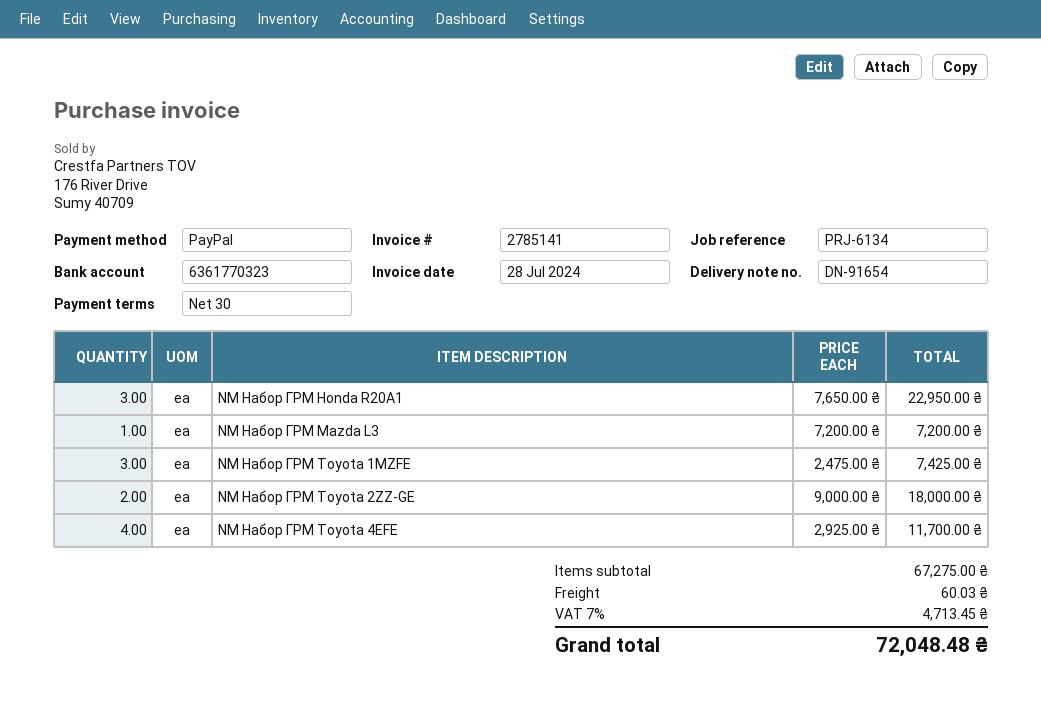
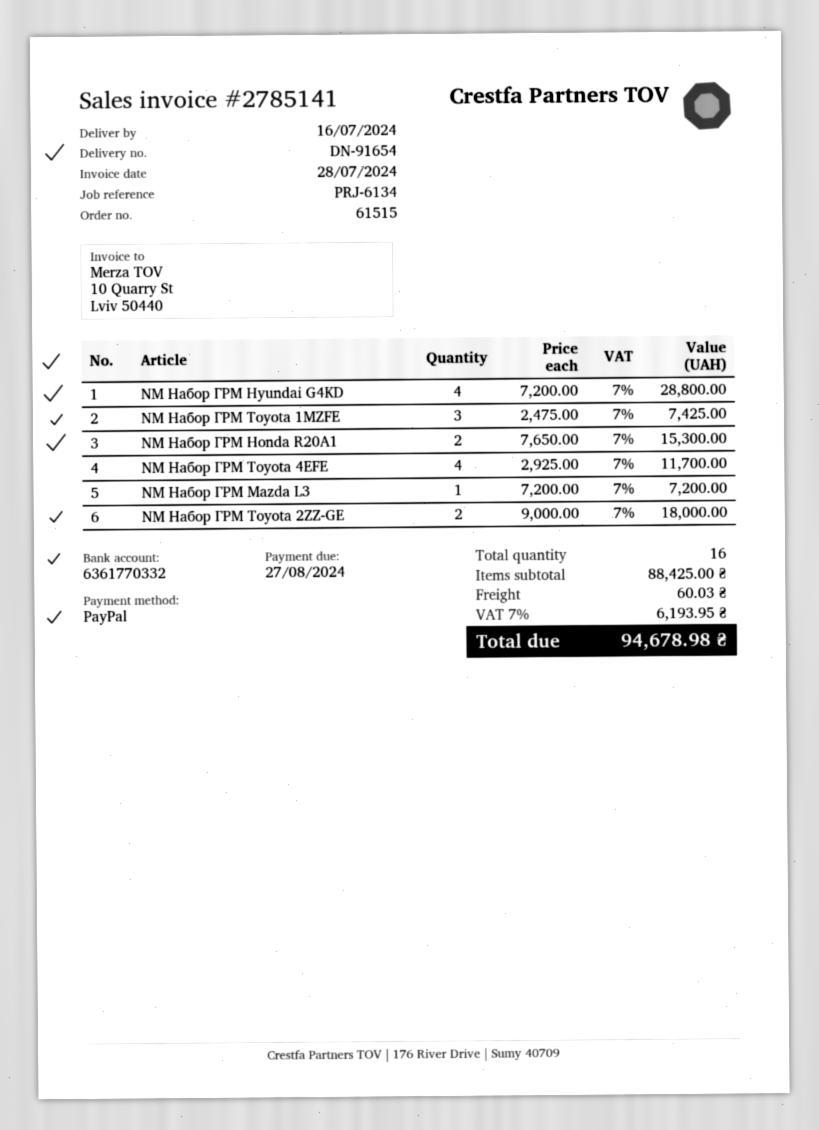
bank account: 6361770323 -> 6361770332
NM Набор ГРМ Honda R20A1: 3 x 7650.00 = 22950.00 -> 2 x 7650.00 = 15300.00
NM Набор ГРМ Hyundai G4KD: none -> 4 x 7200.00 = 28800.00
subtotal: 67275.00 -> 88425.00
tax: 7% = 4713.45 -> 7% = 6193.95
total: 72048.48 -> 94678.98

